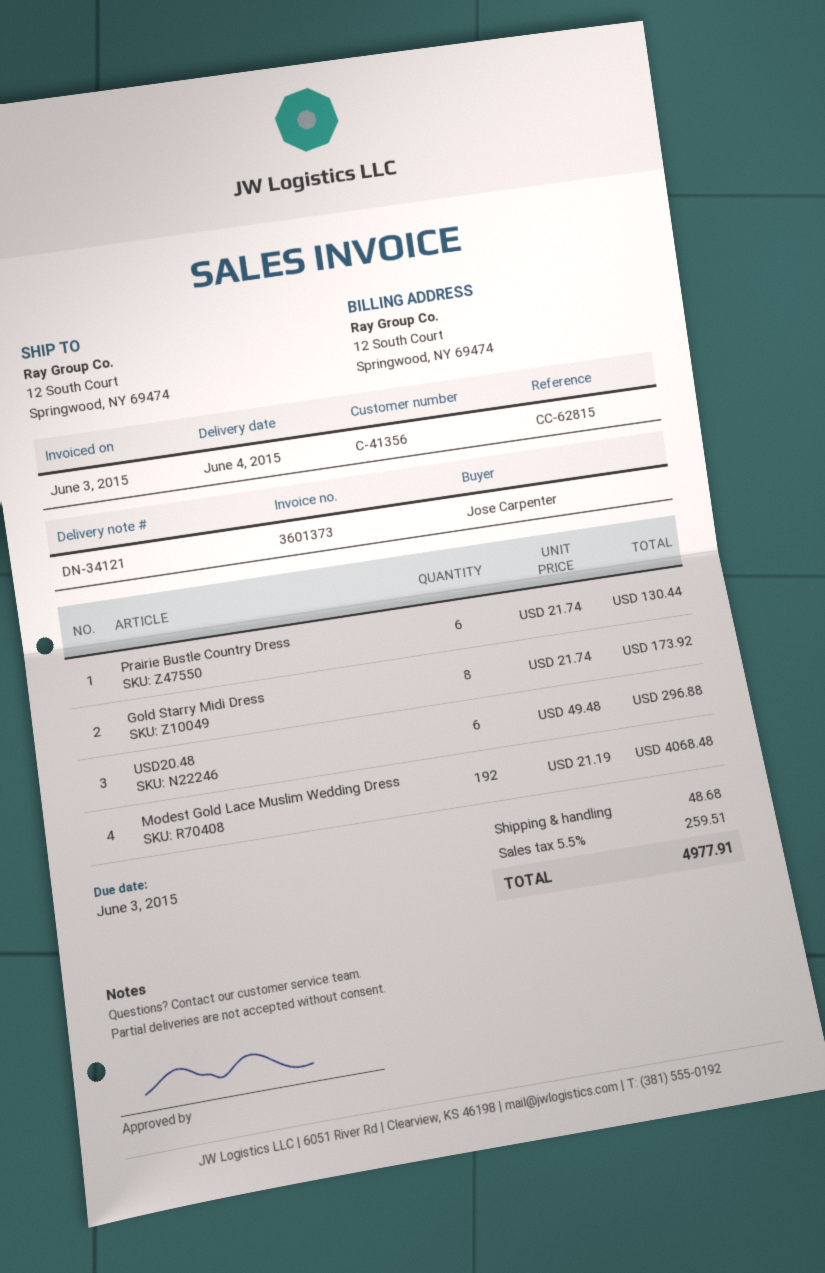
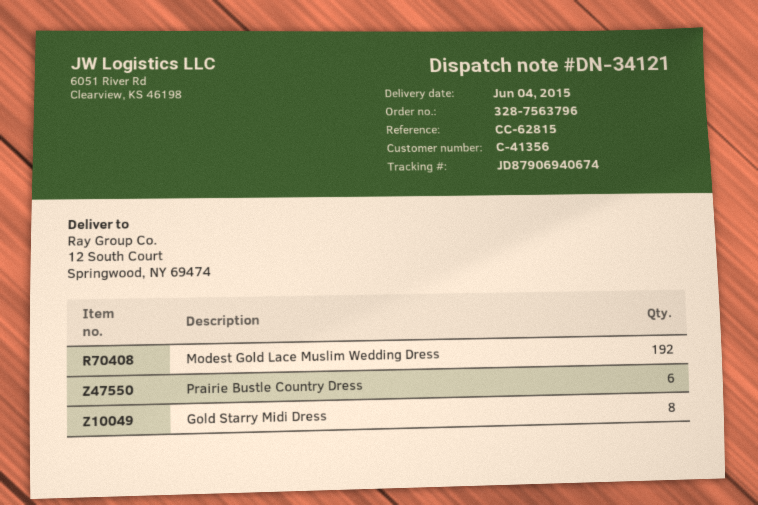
USD20.48: 6 -> none

